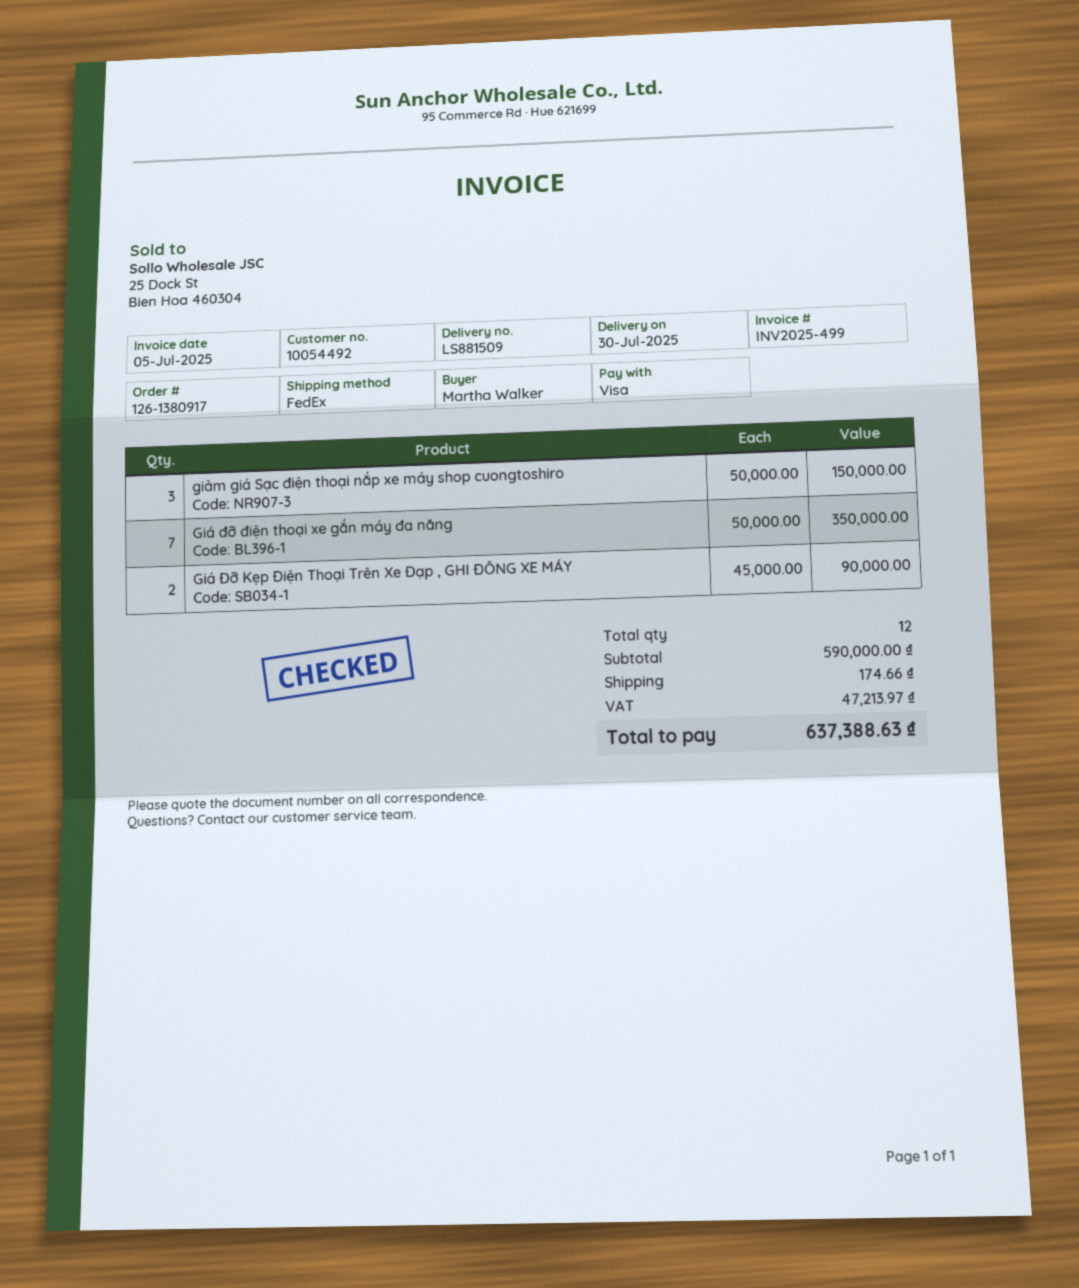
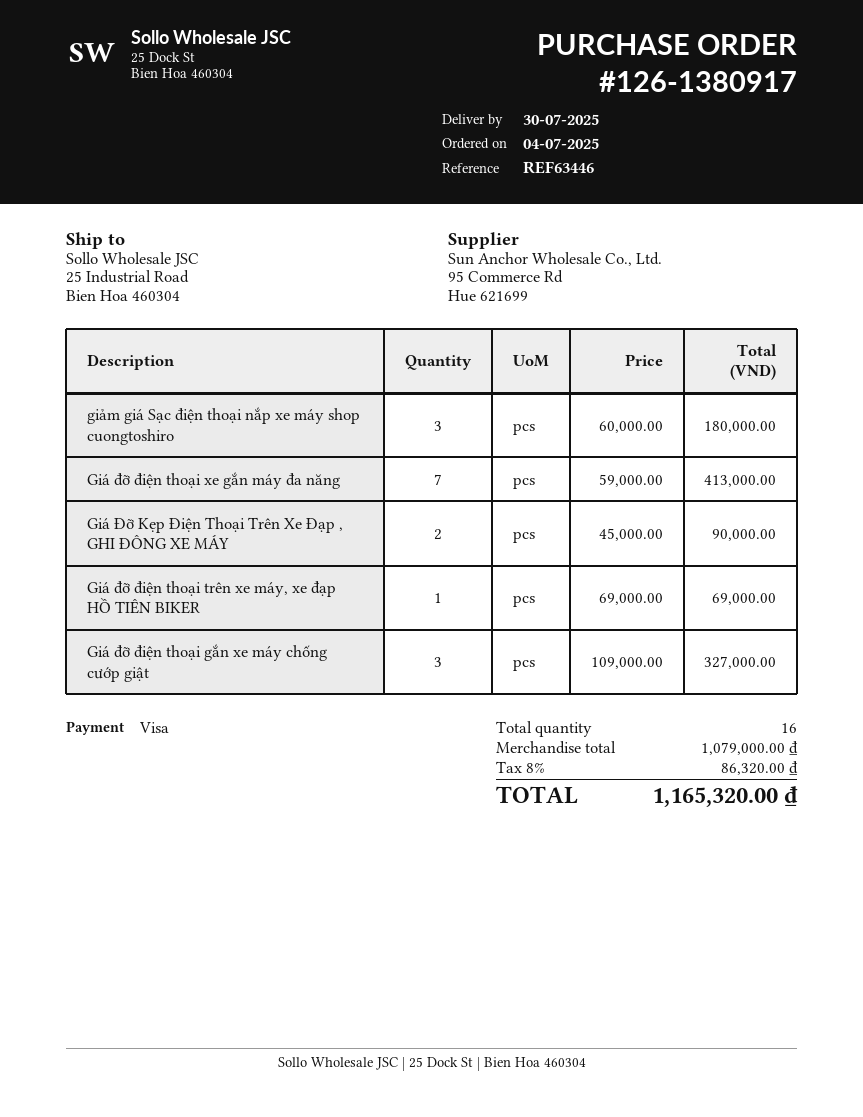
giảm giá Sạc điện thoại nắp xe máy shop cuongtoshiro: 3 x 50000.00 = 150000.00 -> 3 x 60000.00 = 180000.00
Giá đỡ điện thoại xe gắn máy đa năng: 7 x 50000.00 = 350000.00 -> 7 x 59000.00 = 413000.00
Giá đỡ điện thoại trên xe máy, xe đạp HỒ TIÊN BIKER: none -> 1 x 69000.00 = 69000.00
Giá đỡ điện thoại gắn xe máy chống cướp giật: none -> 3 x 109000.00 = 327000.00
total quantity: 12 -> 16
subtotal: 590000.00 -> 1079000.00
shipping: 174.66 -> none
tax: 47213.97 -> 86320.00
total: 637388.63 -> 1165320.00

